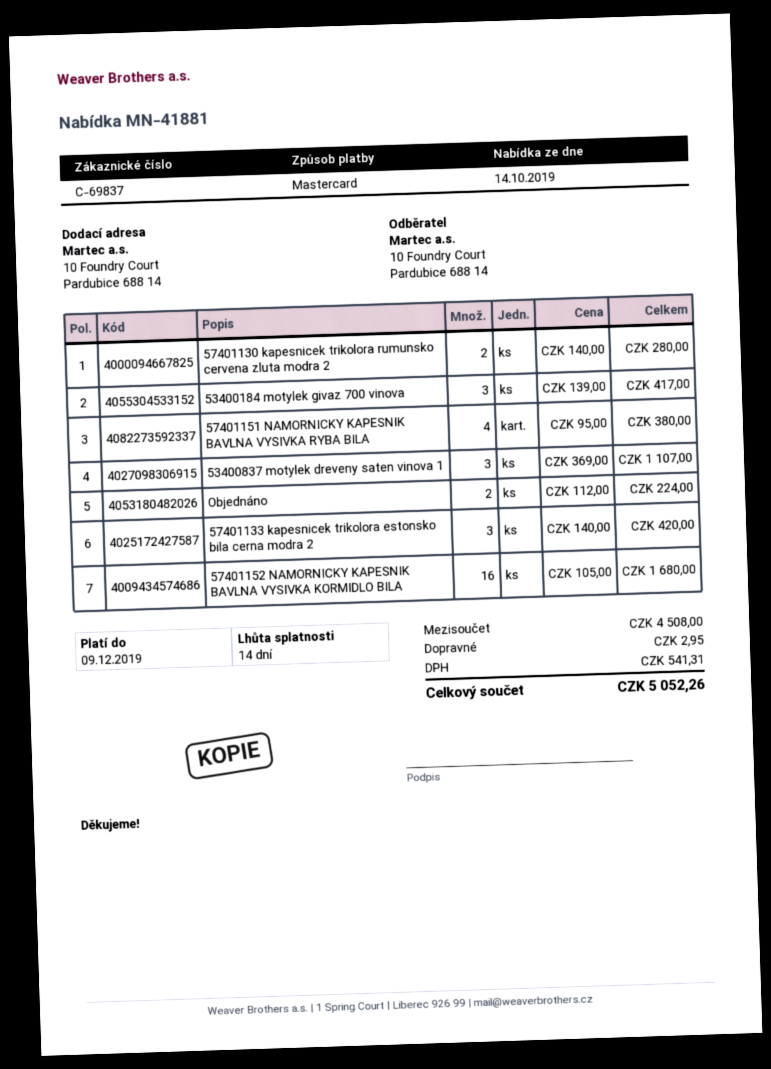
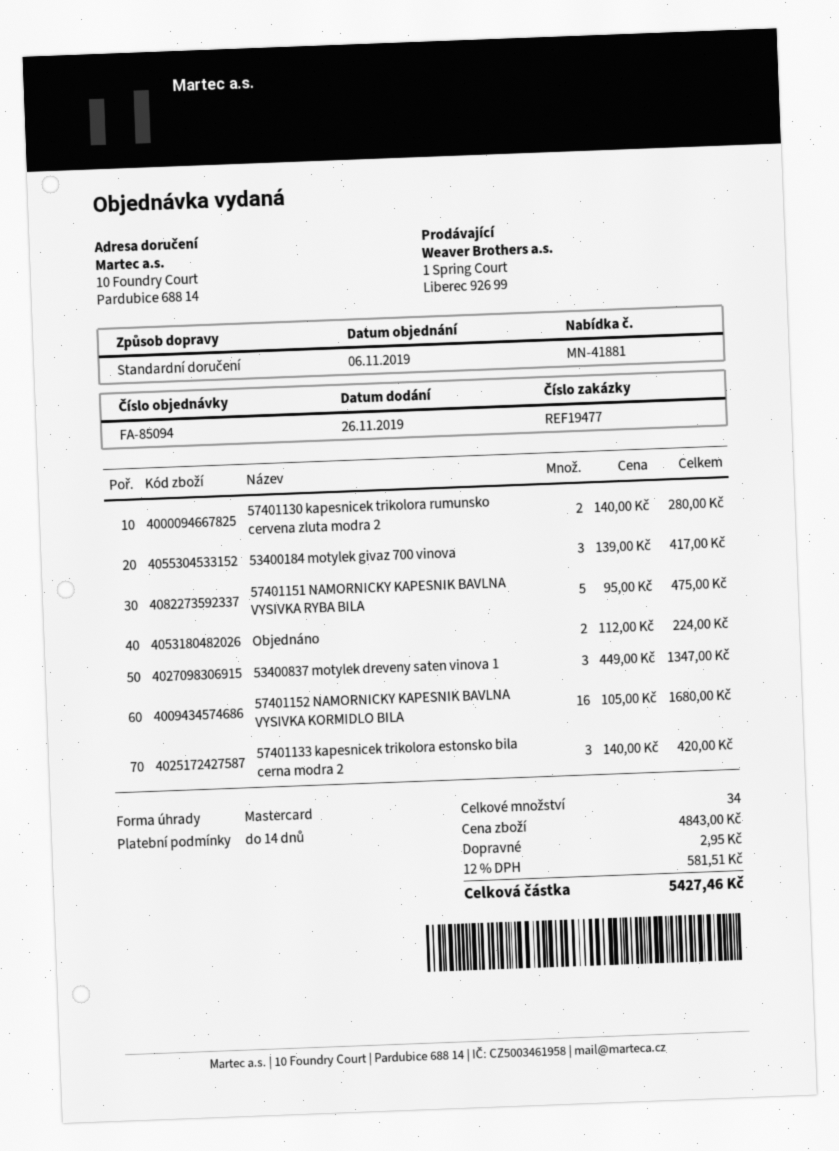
57401151 NAMORNICKY KAPESNIK BAVLNA VYSIVKA RYBA BILA: 4 x 95.00 = 380.00 -> 5 x 95.00 = 475.00
53400837 motylek dreveny saten vinova 1: 3 x 369.00 = 1107.00 -> 3 x 449.00 = 1347.00
subtotal: 4508.00 -> 4843.00
tax: 541.31 -> 581.51
total: 5052.26 -> 5427.46

